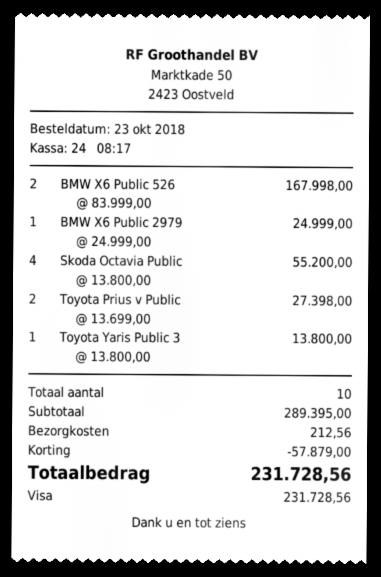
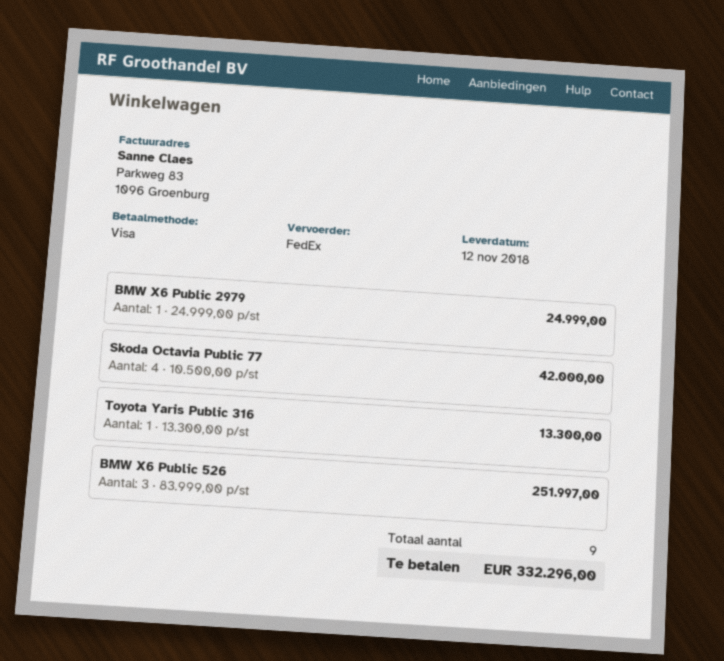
BMW X6 Public 526: 2 x 83999.00 = 167998.00 -> 3 x 83999.00 = 251997.00
Skoda Octavia Public: 4 x 13800.00 = 55200.00 -> 4 x 10500.00 = 42000.00
Toyota Prius v Public: 2 x 13699.00 = 27398.00 -> none
Toyota Yaris Public 3: 1 x 13800.00 = 13800.00 -> 1 x 13300.00 = 13300.00
total quantity: 10 -> 9
discount: 57879.00 -> none
shipping: 212.56 -> none
total: 231728.56 -> 332296.00

